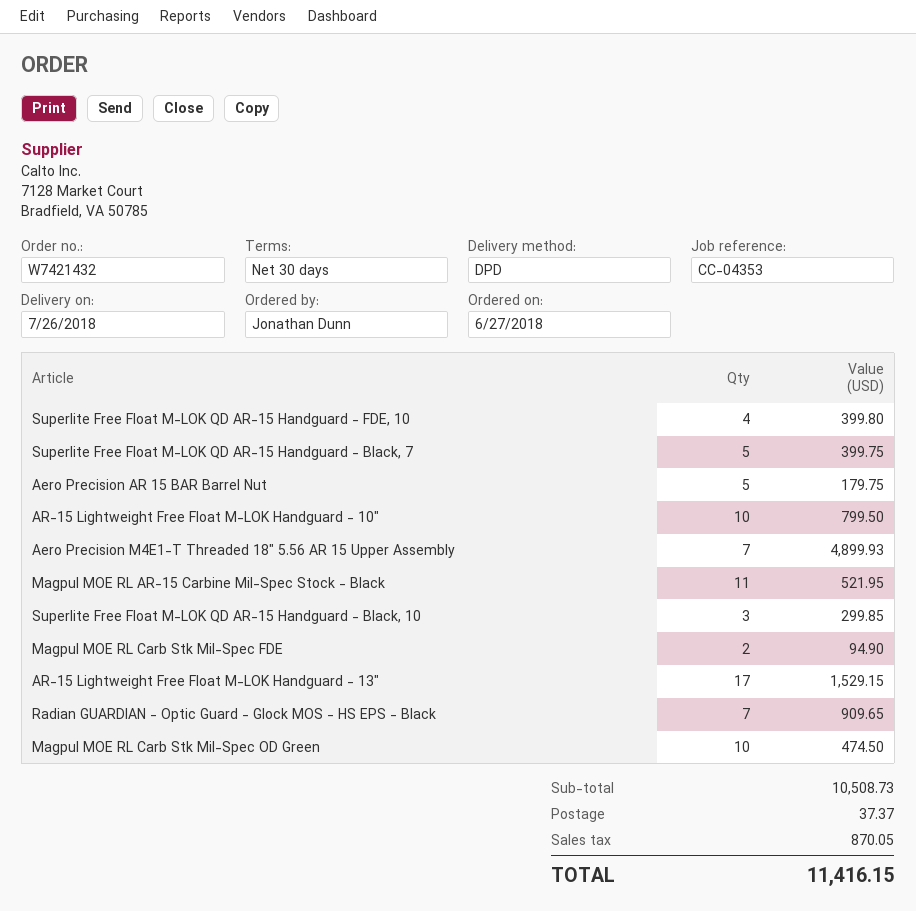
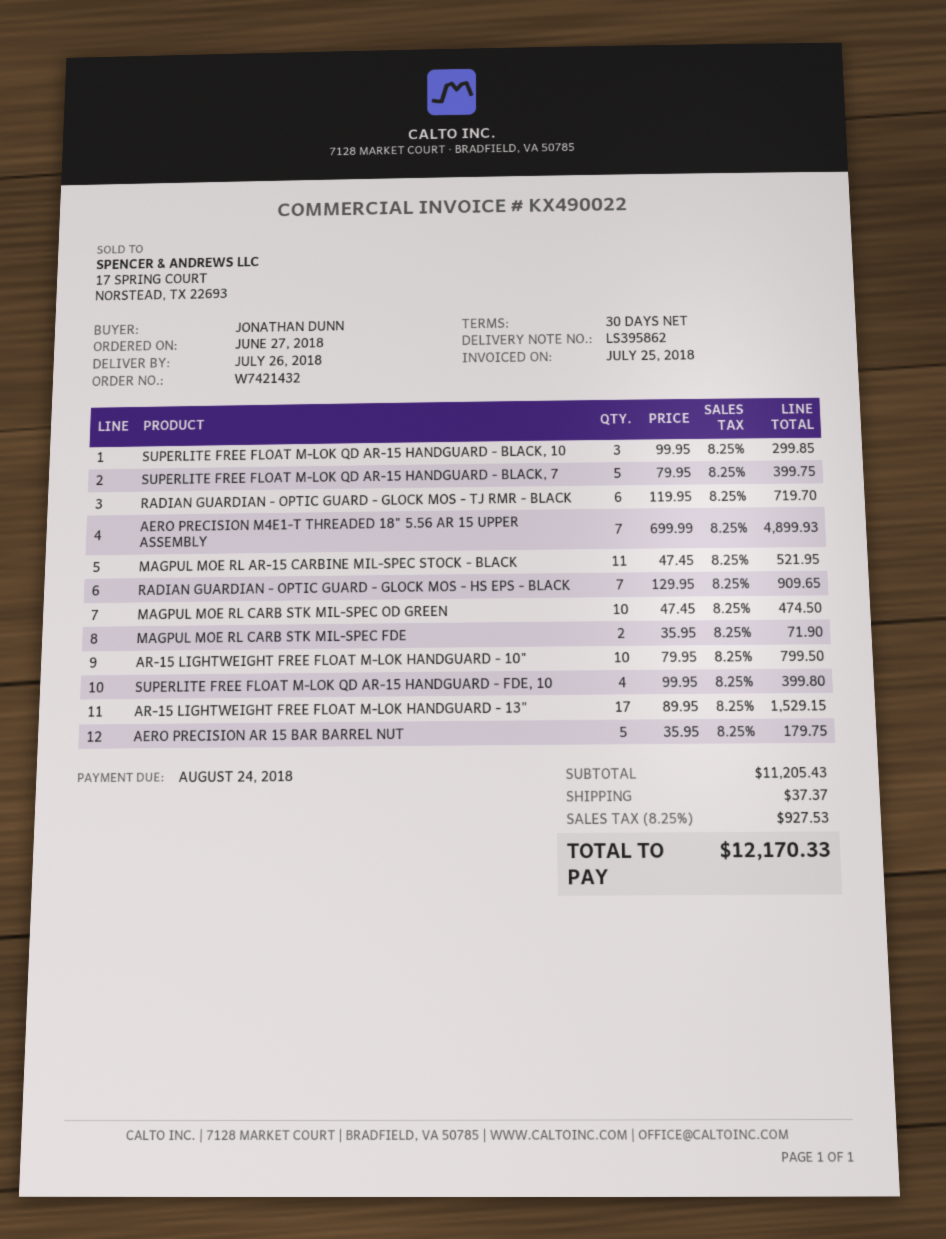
Magpul MOE RL Carb Stk Mil-Spec FDE: 2 for 94.90 -> 2 for 71.90
RADIAN GUARDIAN - OPTIC GUARD - GLOCK MOS - TJ RMR - BLACK: none -> 6 for 719.70
subtotal: 10508.73 -> 11205.43
tax: 870.05 -> 927.53
total: 11416.15 -> 12170.33

